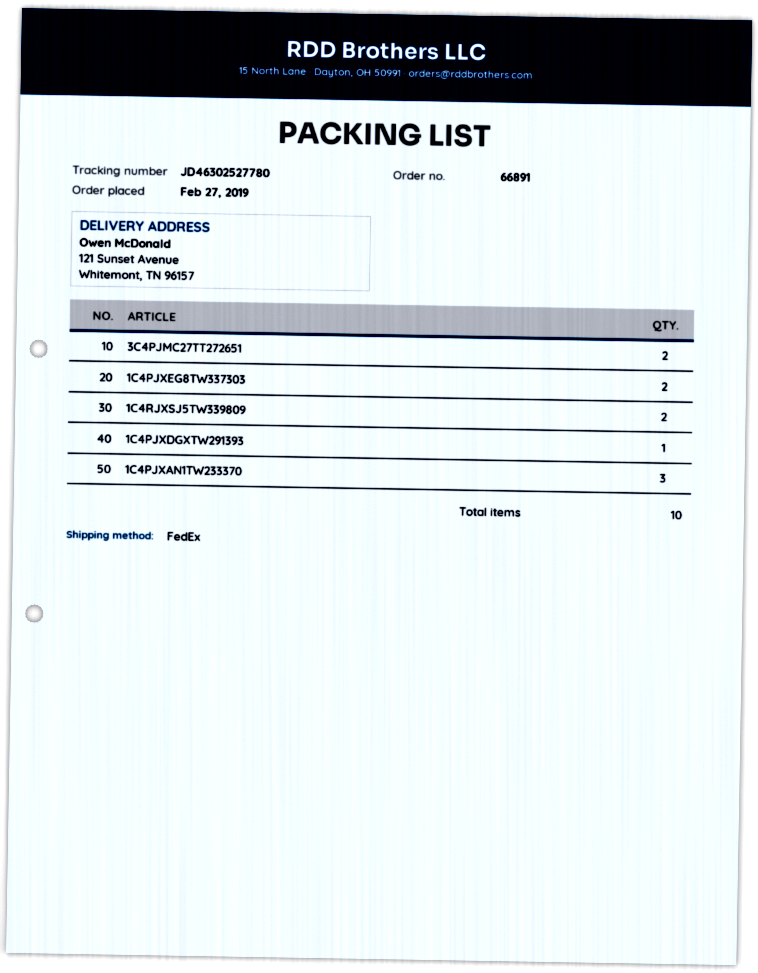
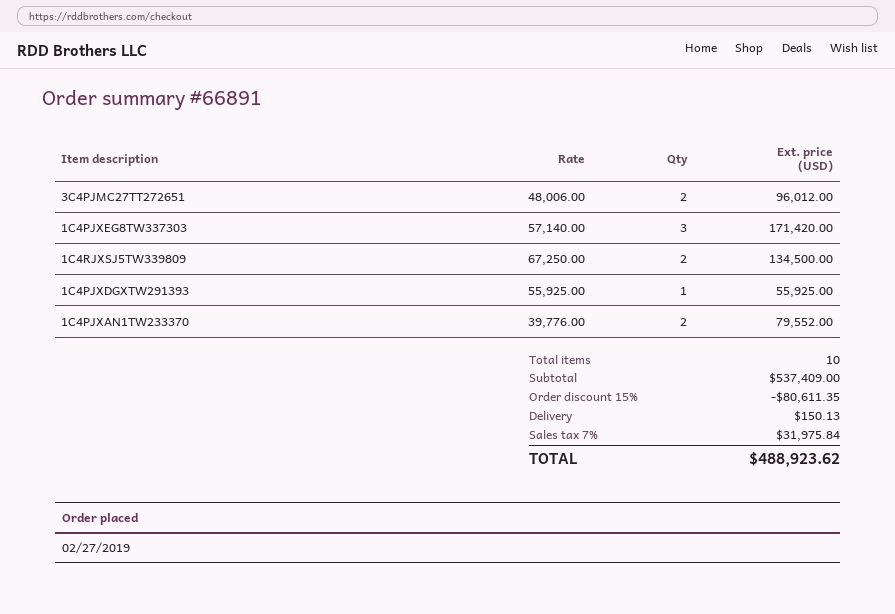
1C4PJXEG8TW337303: 2 -> 3
1C4PJXAN1TW233370: 3 -> 2

